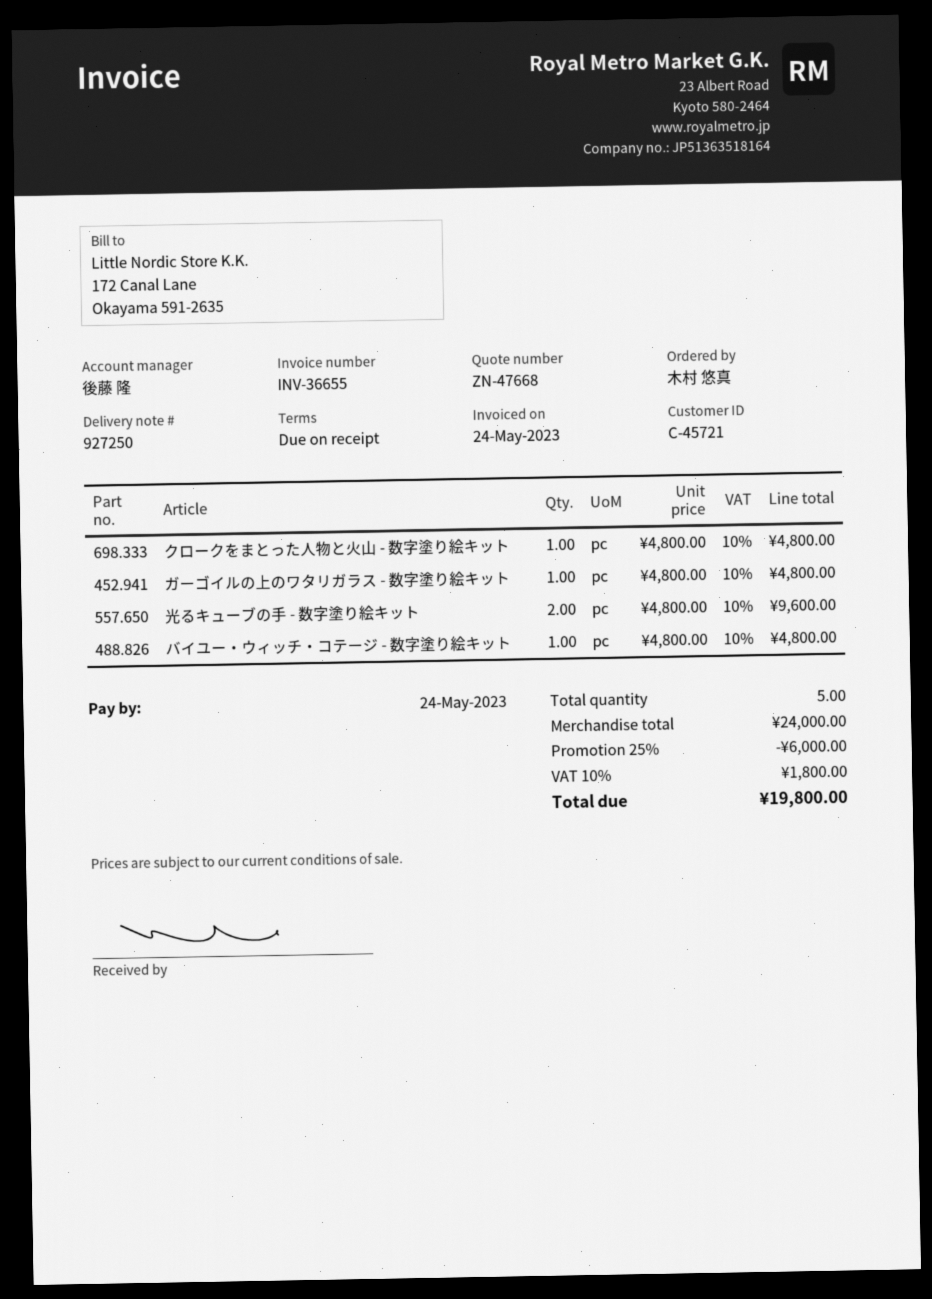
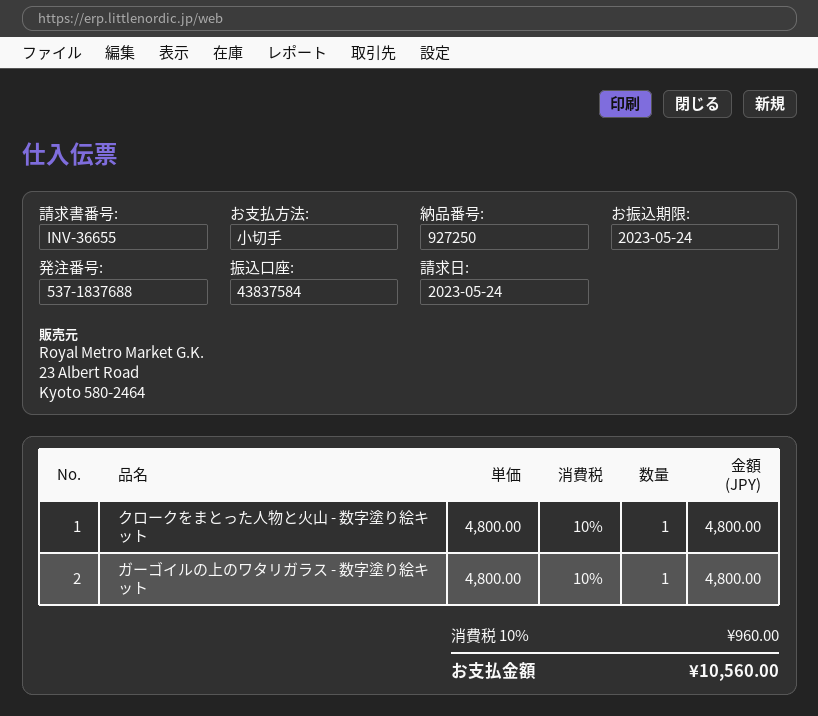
光るキューブの手 - 数字塗り絵キット: 2 x 4800.00 = 9600.00 -> none
バイユー・ウィッチ・コテージ - 数字塗り絵キット: 1 x 4800.00 = 4800.00 -> none
discount: 25% = 6000.00 -> none
tax: 10% = 1800.00 -> 10% = 960.00
total: 19800.00 -> 10560.00

